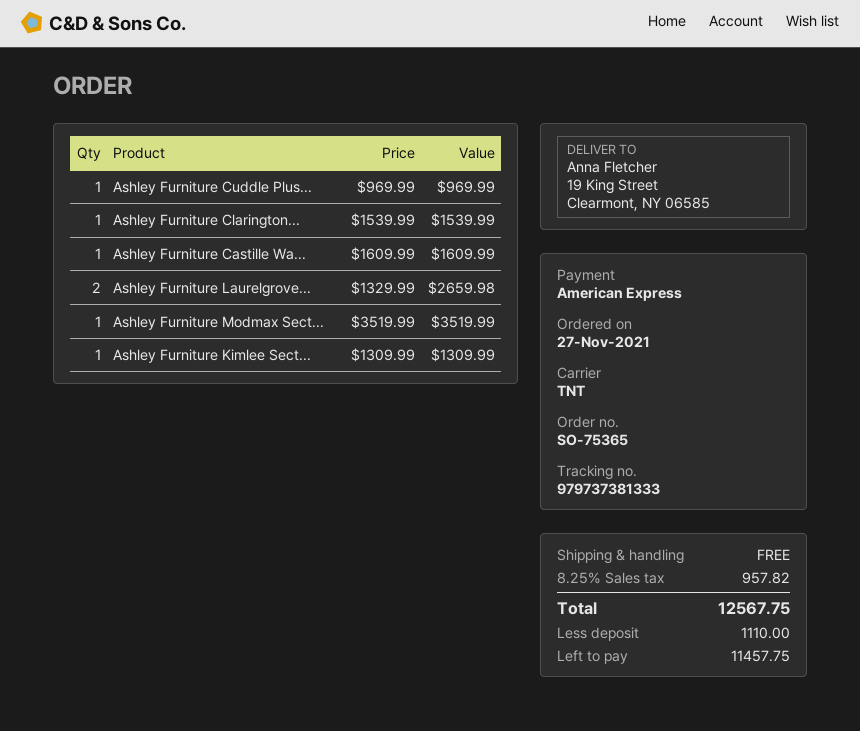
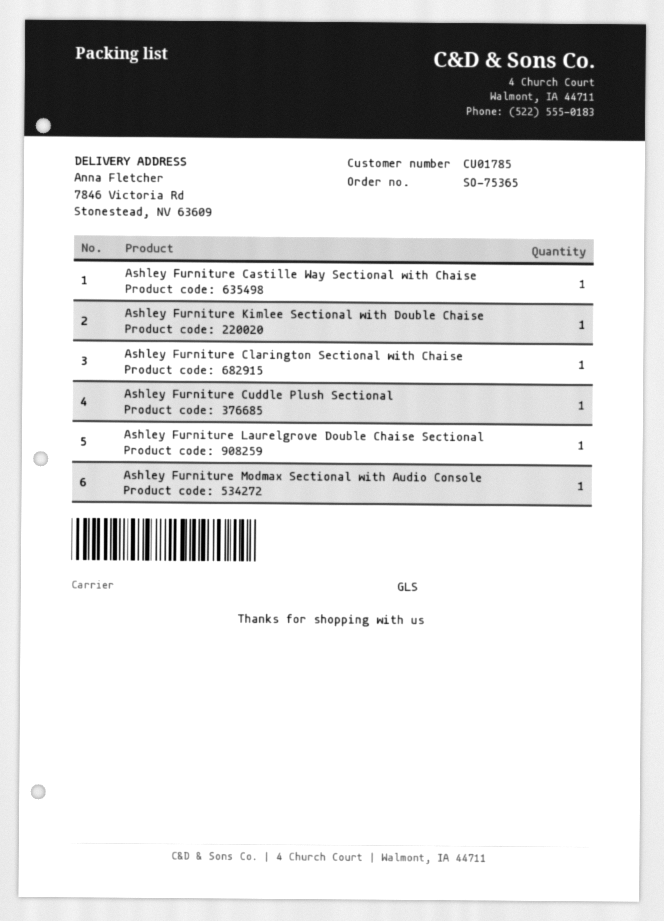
shipping method: TNT -> GLS
ship to: 19 King Street, Clearmont, NY 06585 -> 7846 Victoria Rd, Stonestead, NV 63609
Ashley Furniture Laurelgrove...: 2 -> 1

